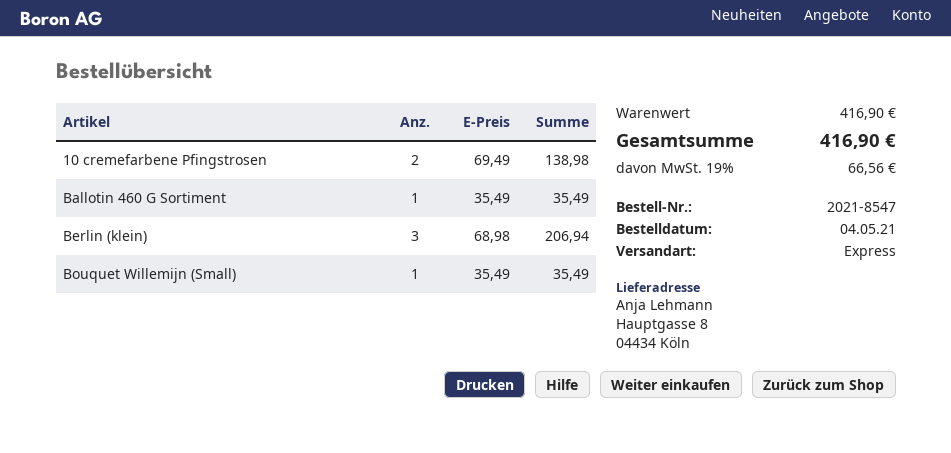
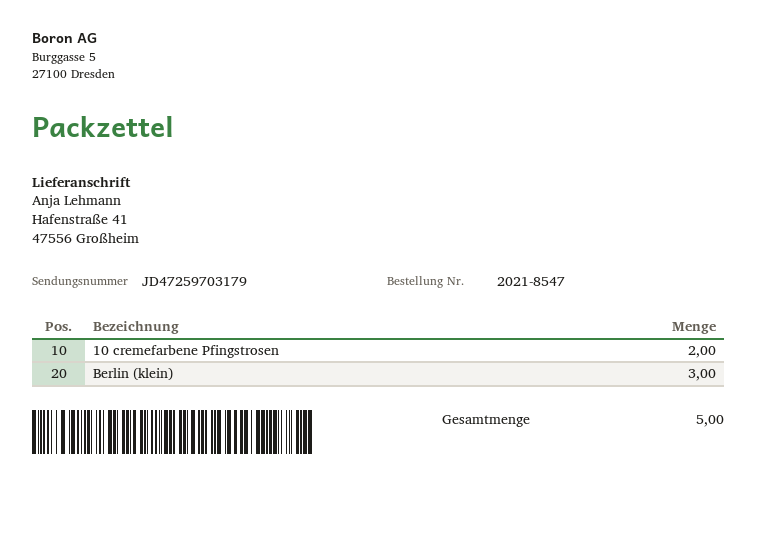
ship to: Hauptgasse 8, 04434 Köln -> Hafenstraße 41, 47556 Großheim
Ballotin 460 G Sortiment: 1 -> none
Bouquet Willemijn (Small): 1 -> none

